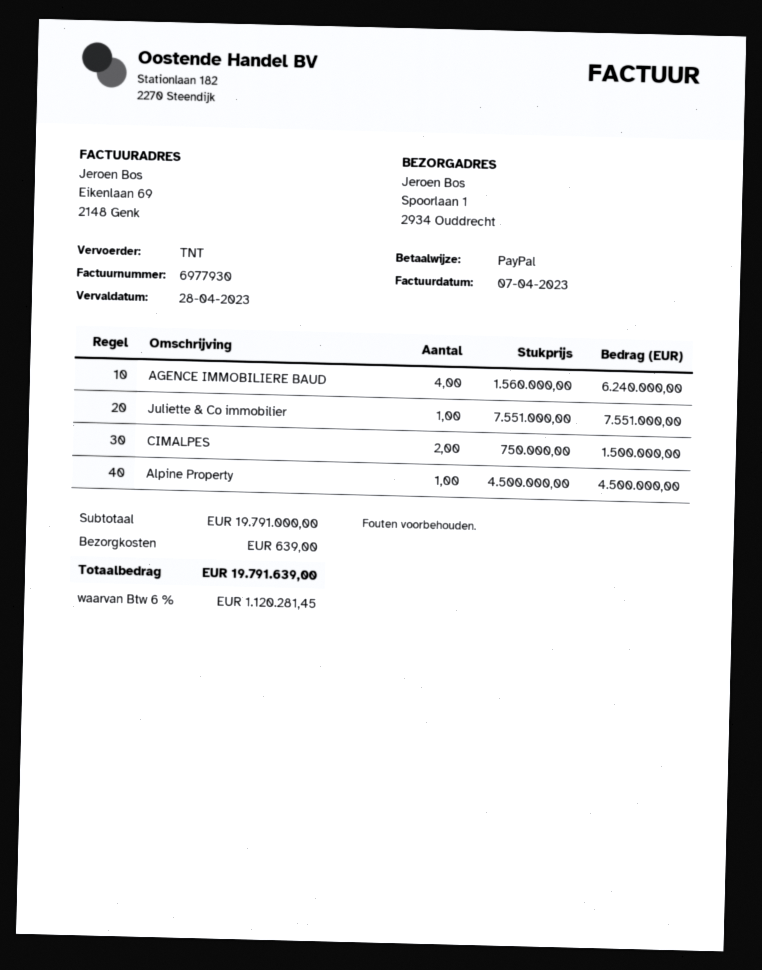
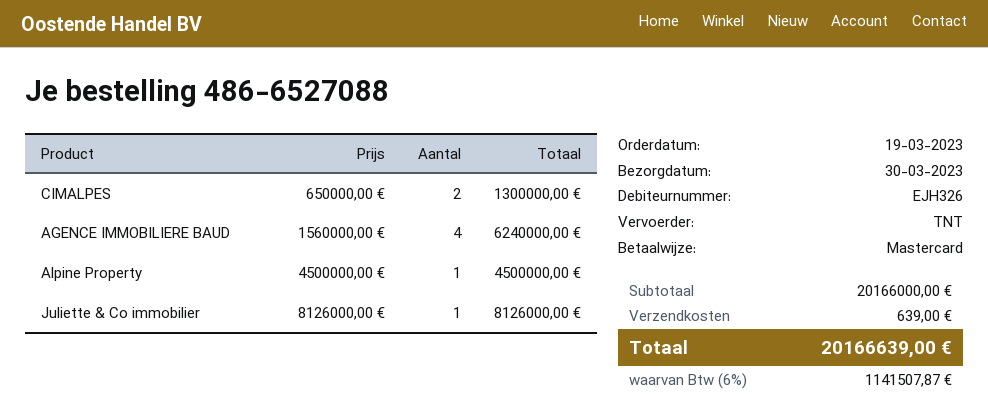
payment method: PayPal -> Mastercard
Juliette & Co immobilier: 1 x 7551000.00 = 7551000.00 -> 1 x 8126000.00 = 8126000.00
CIMALPES: 2 x 750000.00 = 1500000.00 -> 2 x 650000.00 = 1300000.00
subtotal: 19791000.00 -> 20166000.00
tax: 6% = 1120281.45 -> 6% = 1141507.87
total: 19791639.00 -> 20166639.00

